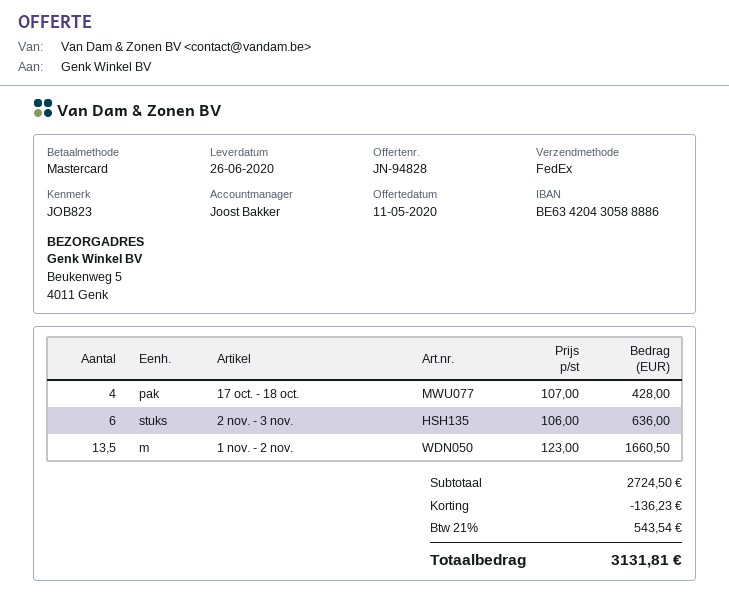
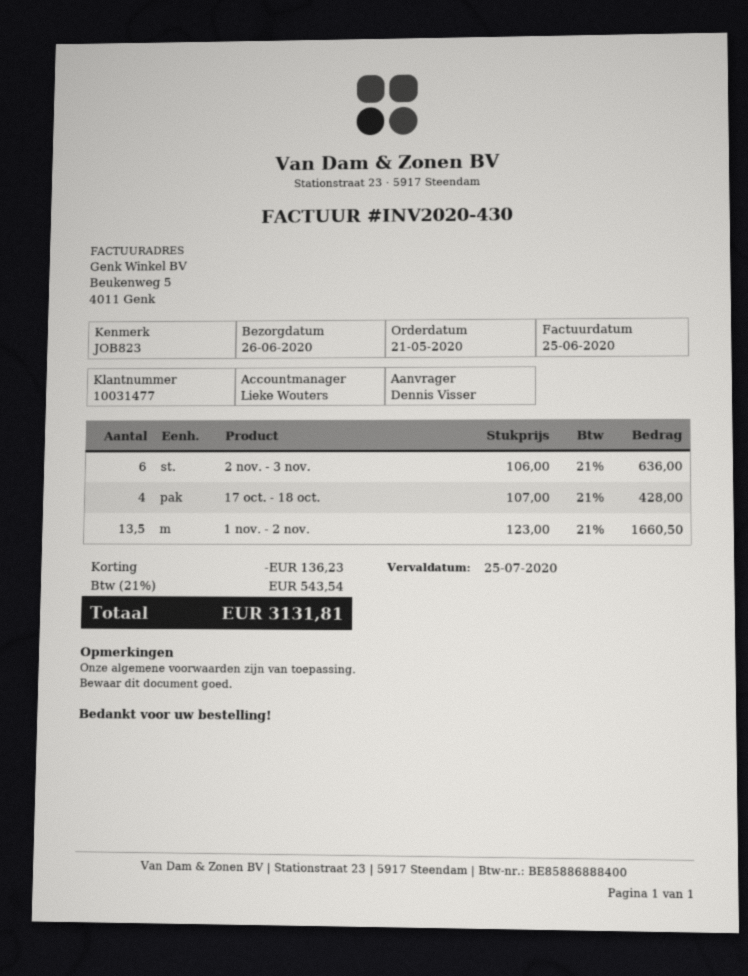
sales rep: Joost Bakker -> Lieke Wouters

